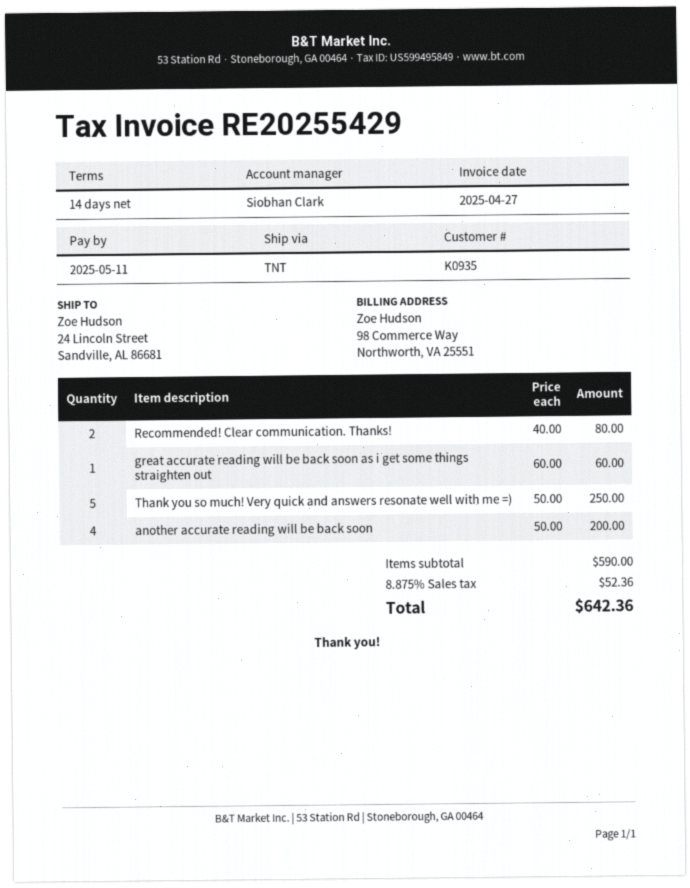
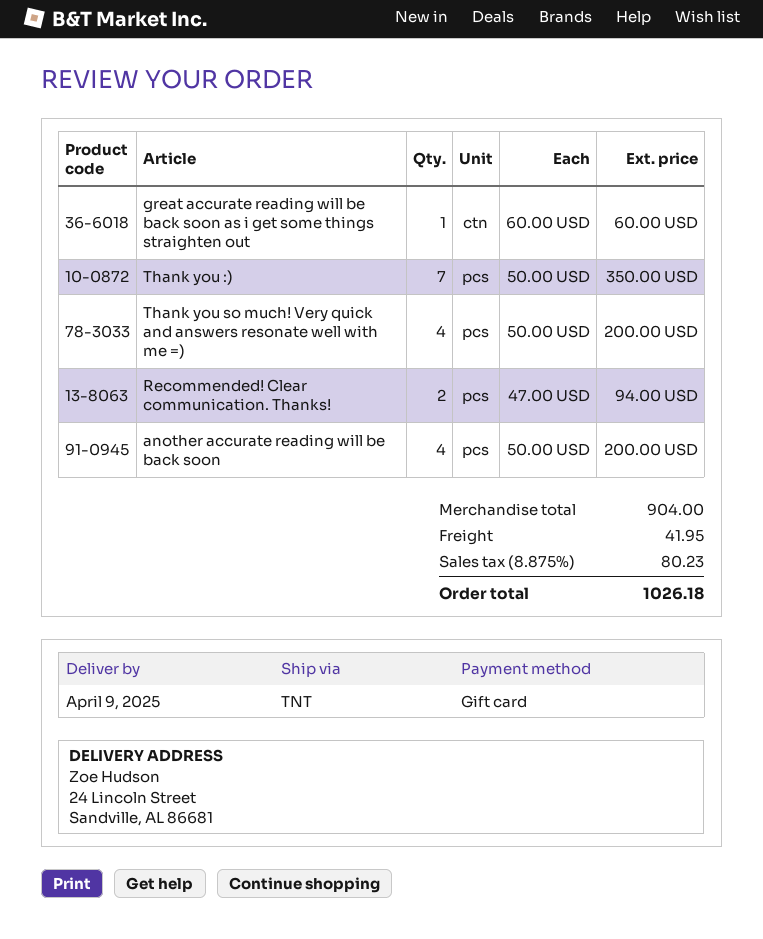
Recommended! Clear communication. Thanks!: 2 x 40.00 = 80.00 -> 2 x 47.00 = 94.00
Thank you so much! Very quick and answers resonate well with me =): 5 x 50.00 = 250.00 -> 4 x 50.00 = 200.00
Thank you :): none -> 7 x 50.00 = 350.00
subtotal: 590.00 -> 904.00
shipping: none -> 41.95
tax: 8.875% = 52.36 -> 8.875% = 80.23
total: 642.36 -> 1026.18

